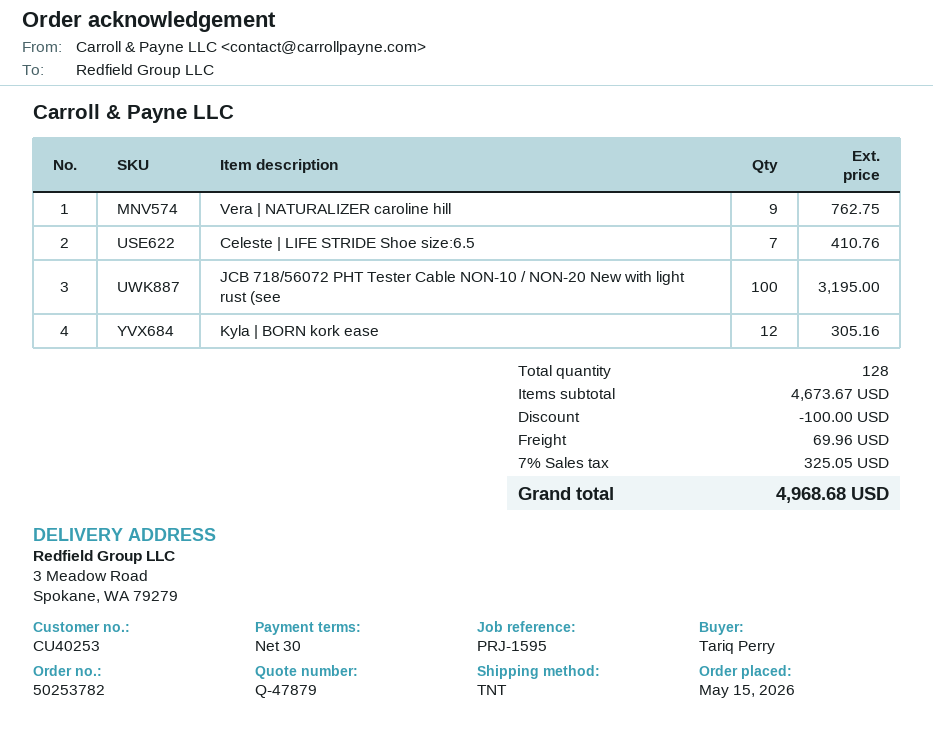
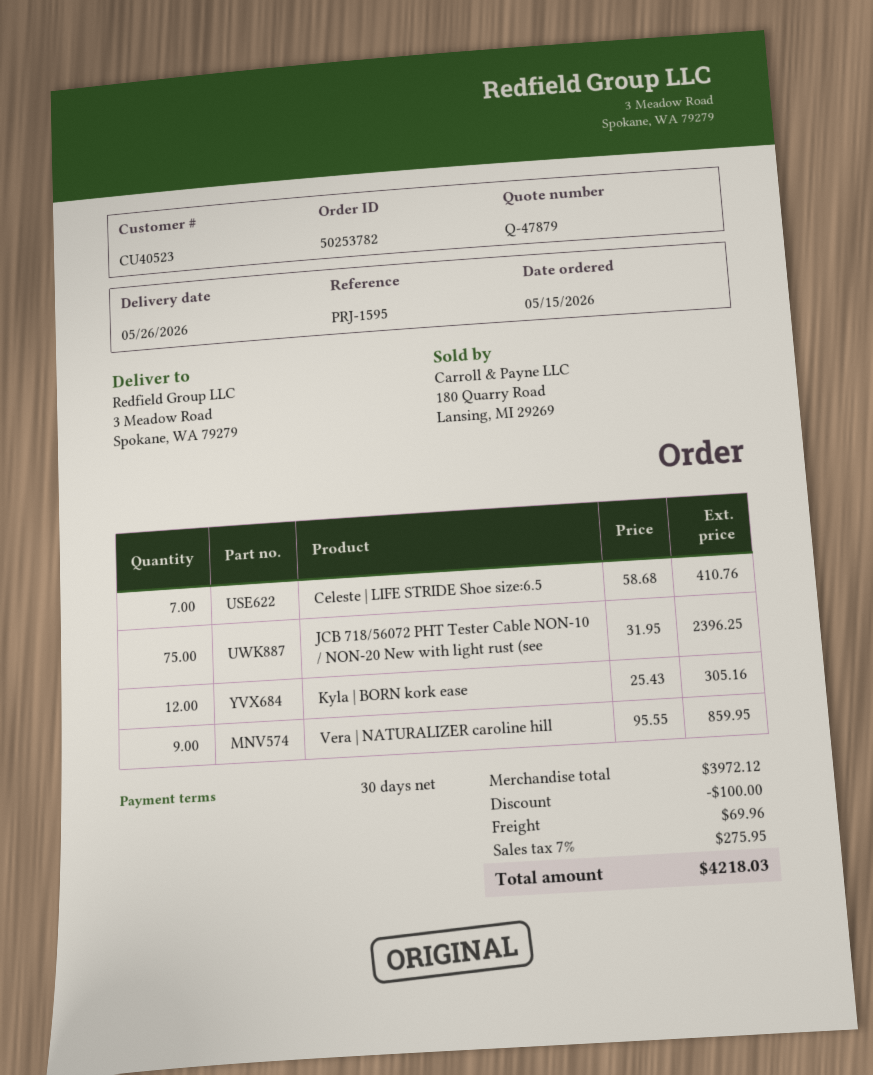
customer number: CU40253 -> CU40523
Vera | NATURALIZER caroline hill: 9 for 762.75 -> 9 for 859.95
JCB 718/56072 PHT Tester Cable NON-10 / NON-20 New with light rust (see: 100 for 3195.00 -> 75 for 2396.25
subtotal: 4673.67 -> 3972.12
tax: 7% = 325.05 -> 7% = 275.95
total: 4968.68 -> 4218.03

